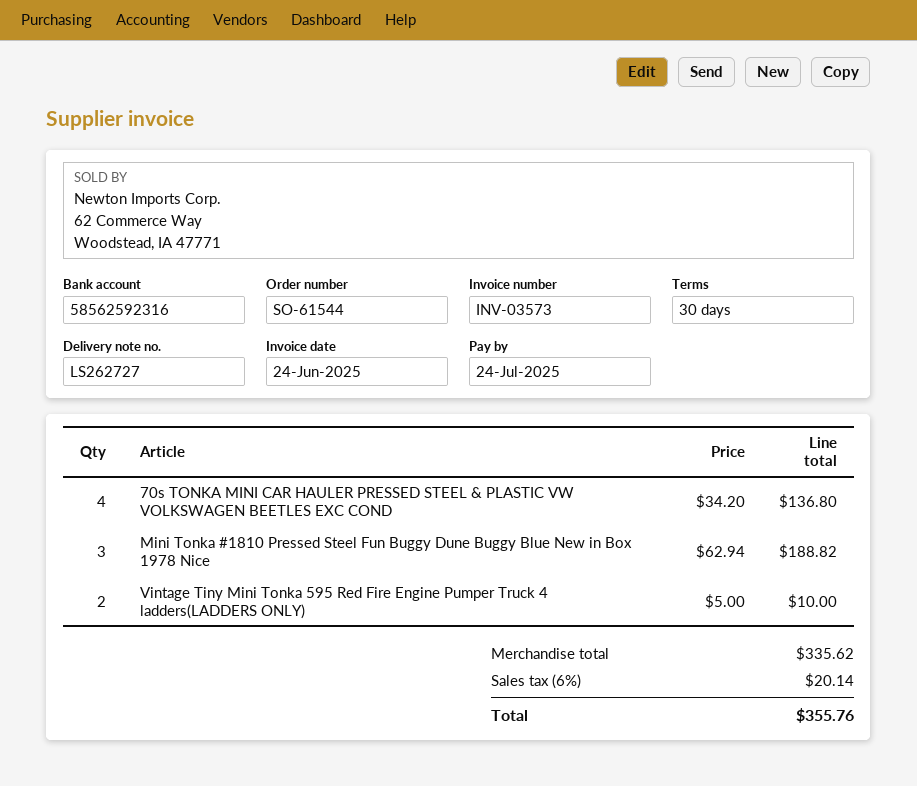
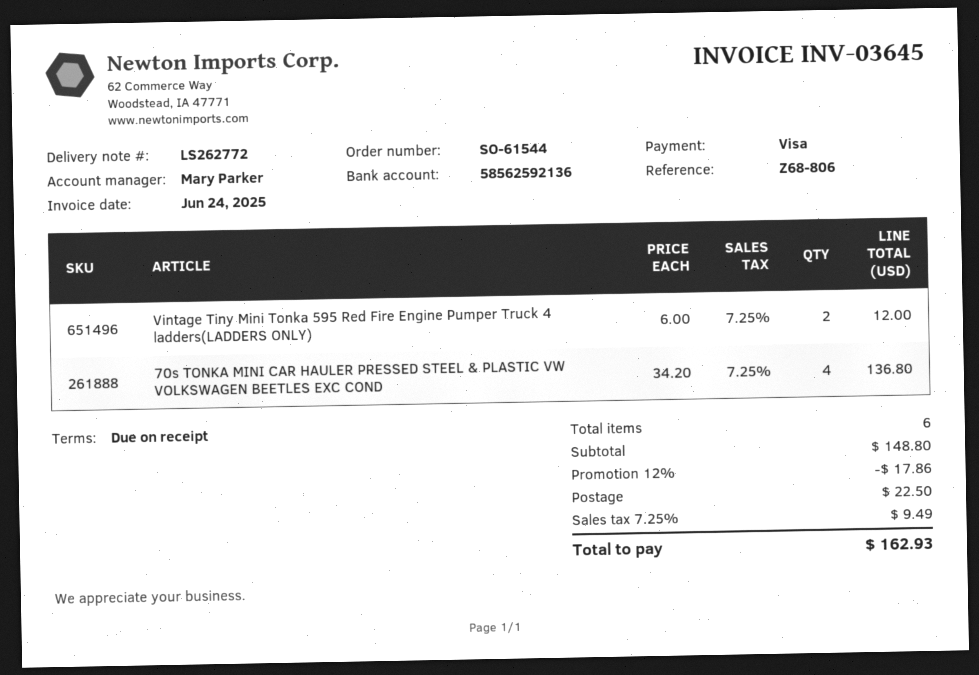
delivery note number: LS262727 -> LS262772
invoice number: INV-03573 -> INV-03645
payment terms: 30 days -> on receipt
bank account: 58562592316 -> 58562592136
Mini Tonka #1810 Pressed Steel Fun Buggy Dune Buggy Blue New in Box 1978 Nice: 3 x 62.94 = 188.82 -> none
Vintage Tiny Mini Tonka 595 Red Fire Engine Pumper Truck 4 ladders(LADDERS ONLY): 2 x 5.00 = 10.00 -> 2 x 6.00 = 12.00
subtotal: 335.62 -> 148.80
discount: none -> 12% = 17.86
shipping: none -> 22.50
tax: 6% = 20.14 -> 7.25% = 9.49
total: 355.76 -> 162.93

